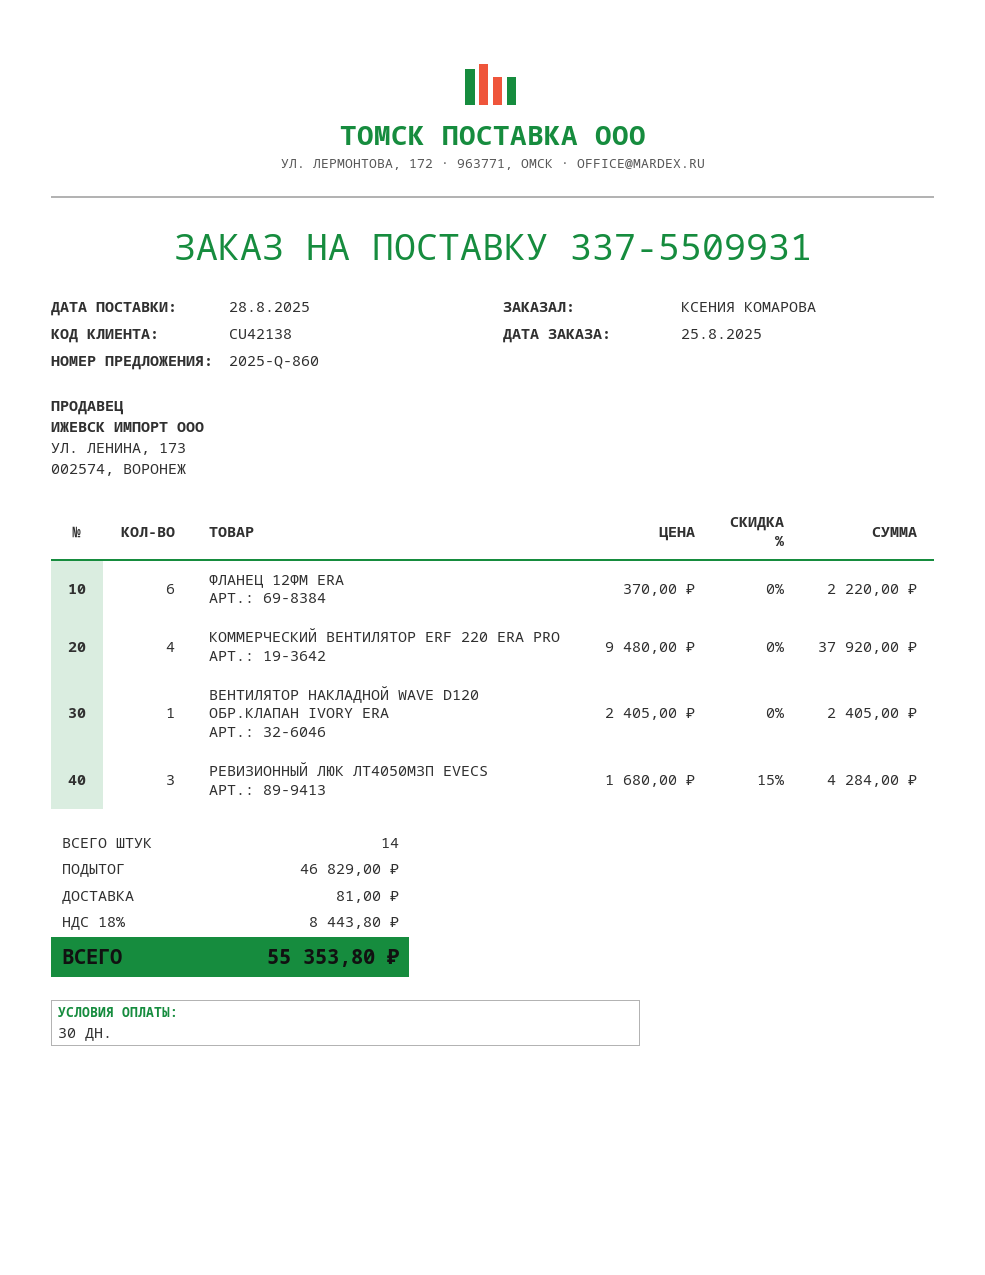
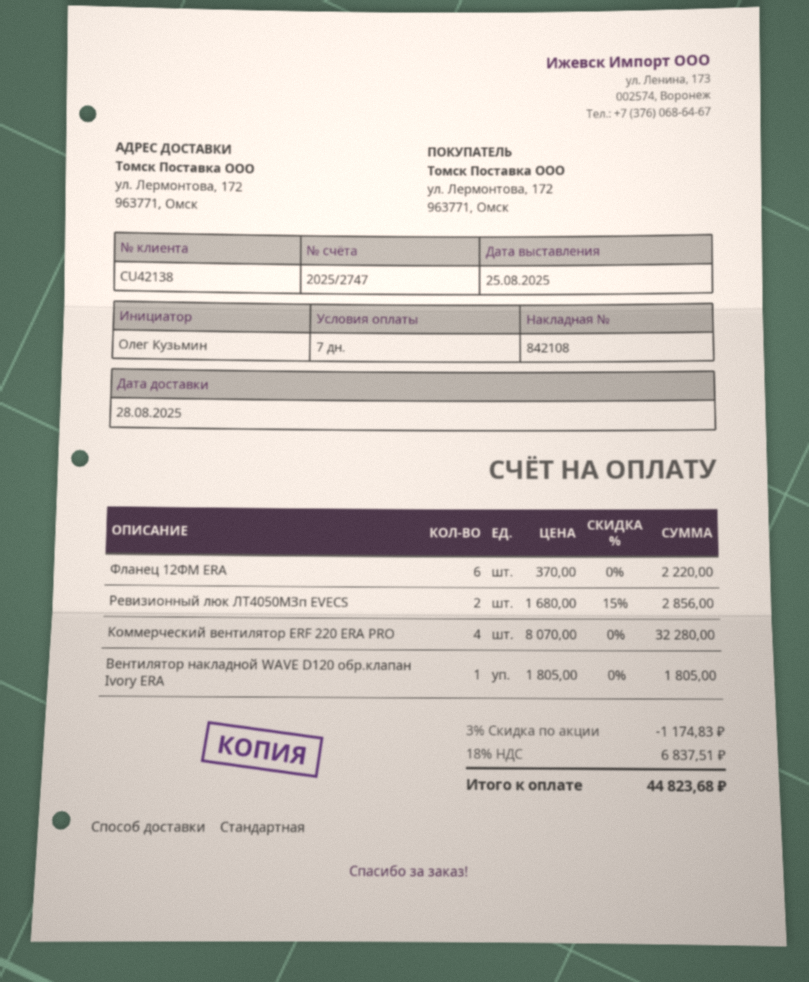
payment terms: 30 days -> 7 days
ordered by: КСЕНИЯ КОМАРОВА -> Олег Кузьмин
КОММЕРЧЕСКИЙ ВЕНТИЛЯТОР ERF 220 ERA PRO: 4 x 9480.00 = 37920.00 -> 4 x 8070.00 = 32280.00
ВЕНТИЛЯТОР НАКЛАДНОЙ WAVE D120 ОБР.КЛАПАН IVORY ERA: 1 x 2405.00 = 2405.00 -> 1 x 1805.00 = 1805.00
РЕВИЗИОННЫЙ ЛЮК ЛТ4050МЗП EVECS: 3 x 1680.00 - 15% = 4284.00 -> 2 x 1680.00 - 15% = 2856.00
discount: none -> 3% = 1174.83
shipping: 81.00 -> none
tax: 18% = 8443.80 -> 18% = 6837.51
total: 55353.80 -> 44823.68

